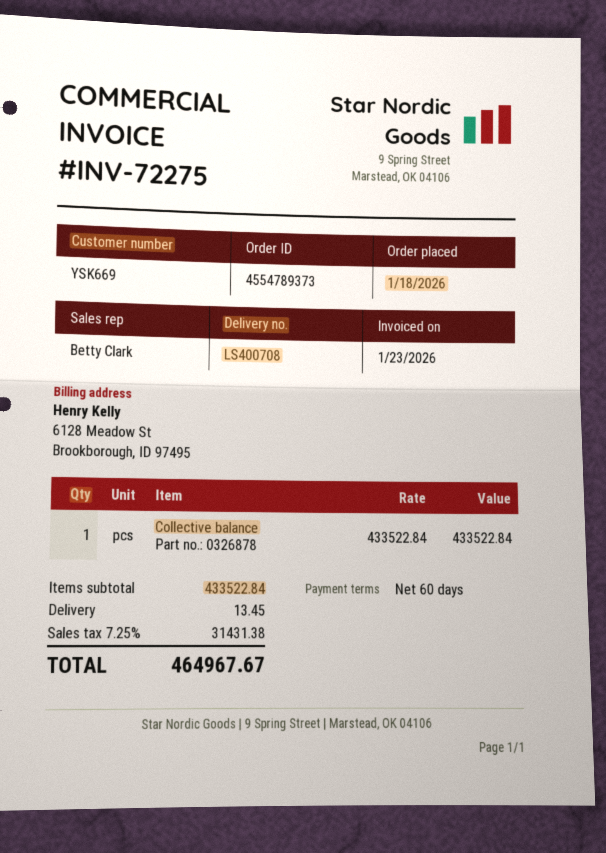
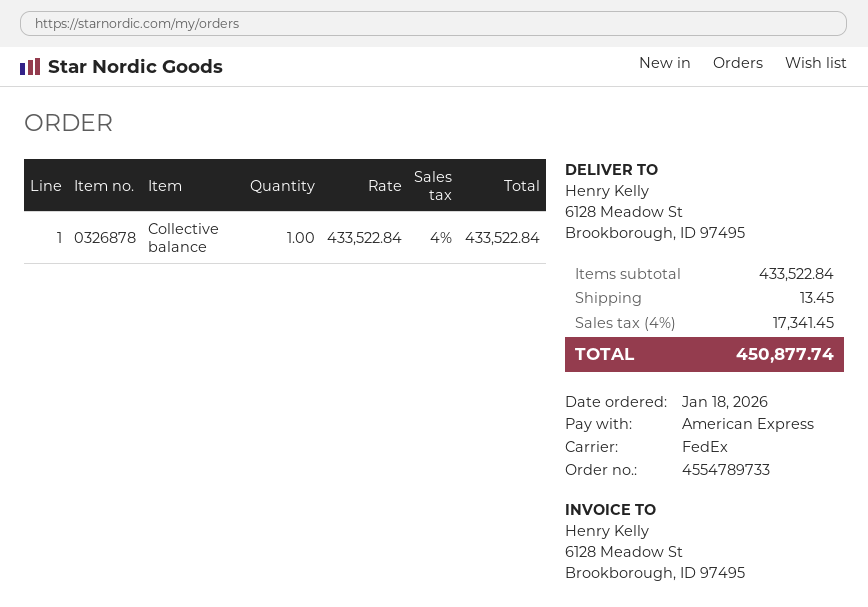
order number: 4554789373 -> 4554789733
tax: 7.25% = 31431.38 -> 4% = 17341.45
total: 464967.67 -> 450877.74

